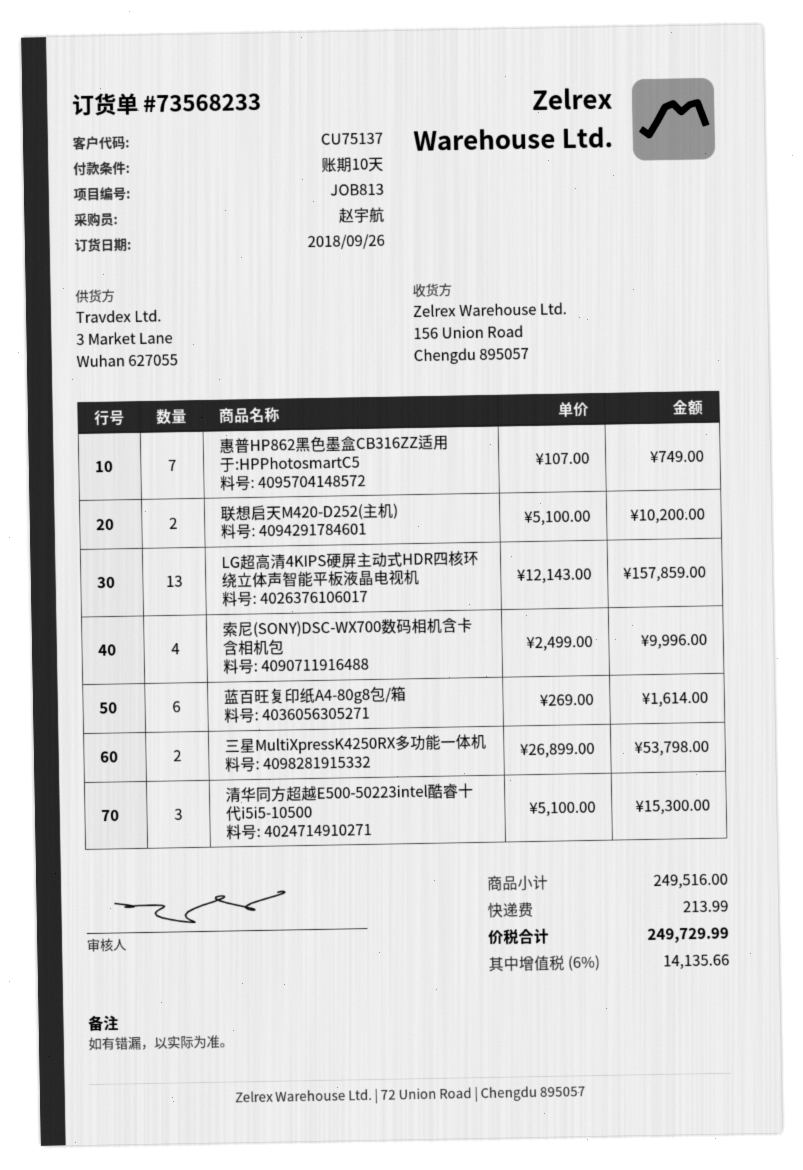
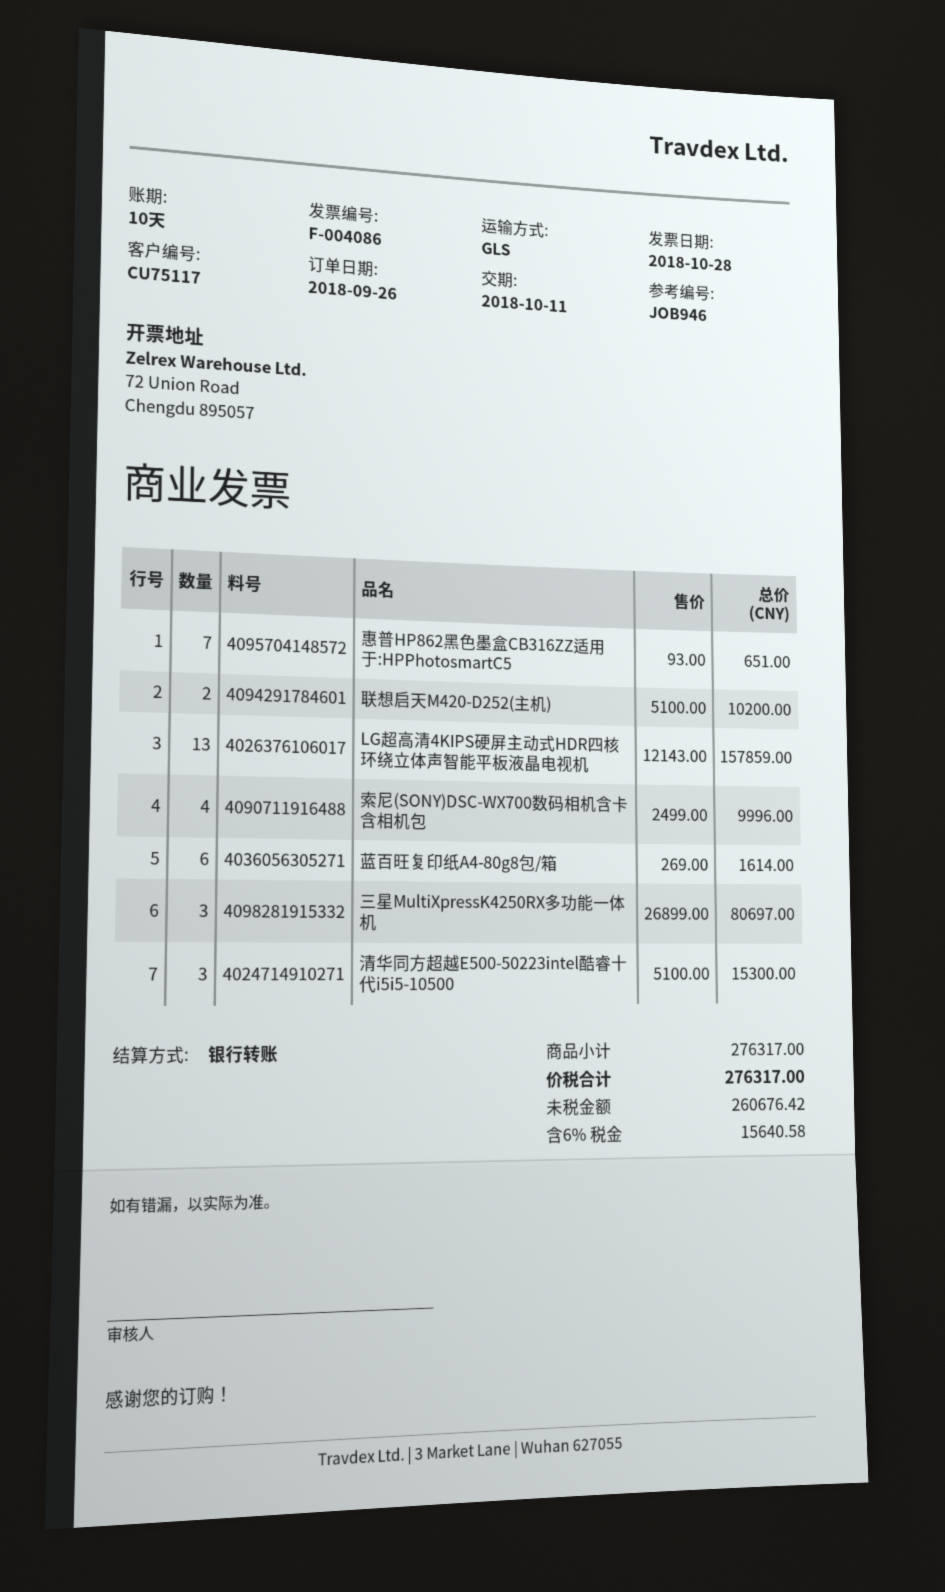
customer number: CU75137 -> CU75117
reference: JOB813 -> JOB946
惠普HP862黑色墨盒CB316ZZ适用于:HPPhotosmartC5: 7 x 107.00 = 749.00 -> 7 x 93.00 = 651.00
三星MultiXpressK4250RX多功能一体机: 2 x 26899.00 = 53798.00 -> 3 x 26899.00 = 80697.00
subtotal: 249516.00 -> 276317.00
shipping: 213.99 -> none
tax: 6% = 14135.66 -> 6% = 15640.58
total: 249729.99 -> 276317.00

